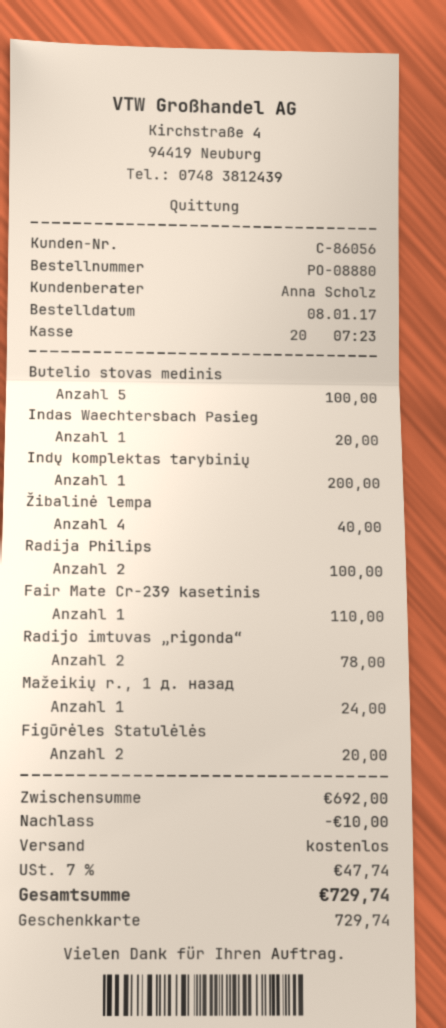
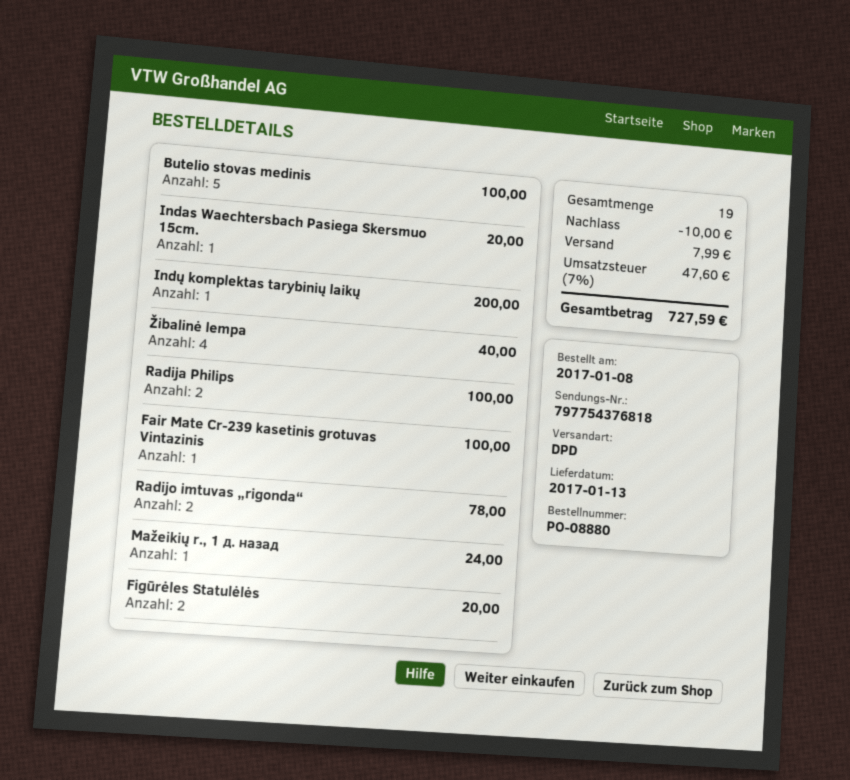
Fair Mate Cr-239 kasetinis: 1 for 110.00 -> 1 for 100.00
shipping: 0.00 -> 7.99
tax: 7% = 47.74 -> 7% = 47.60
total: 729.74 -> 727.59

